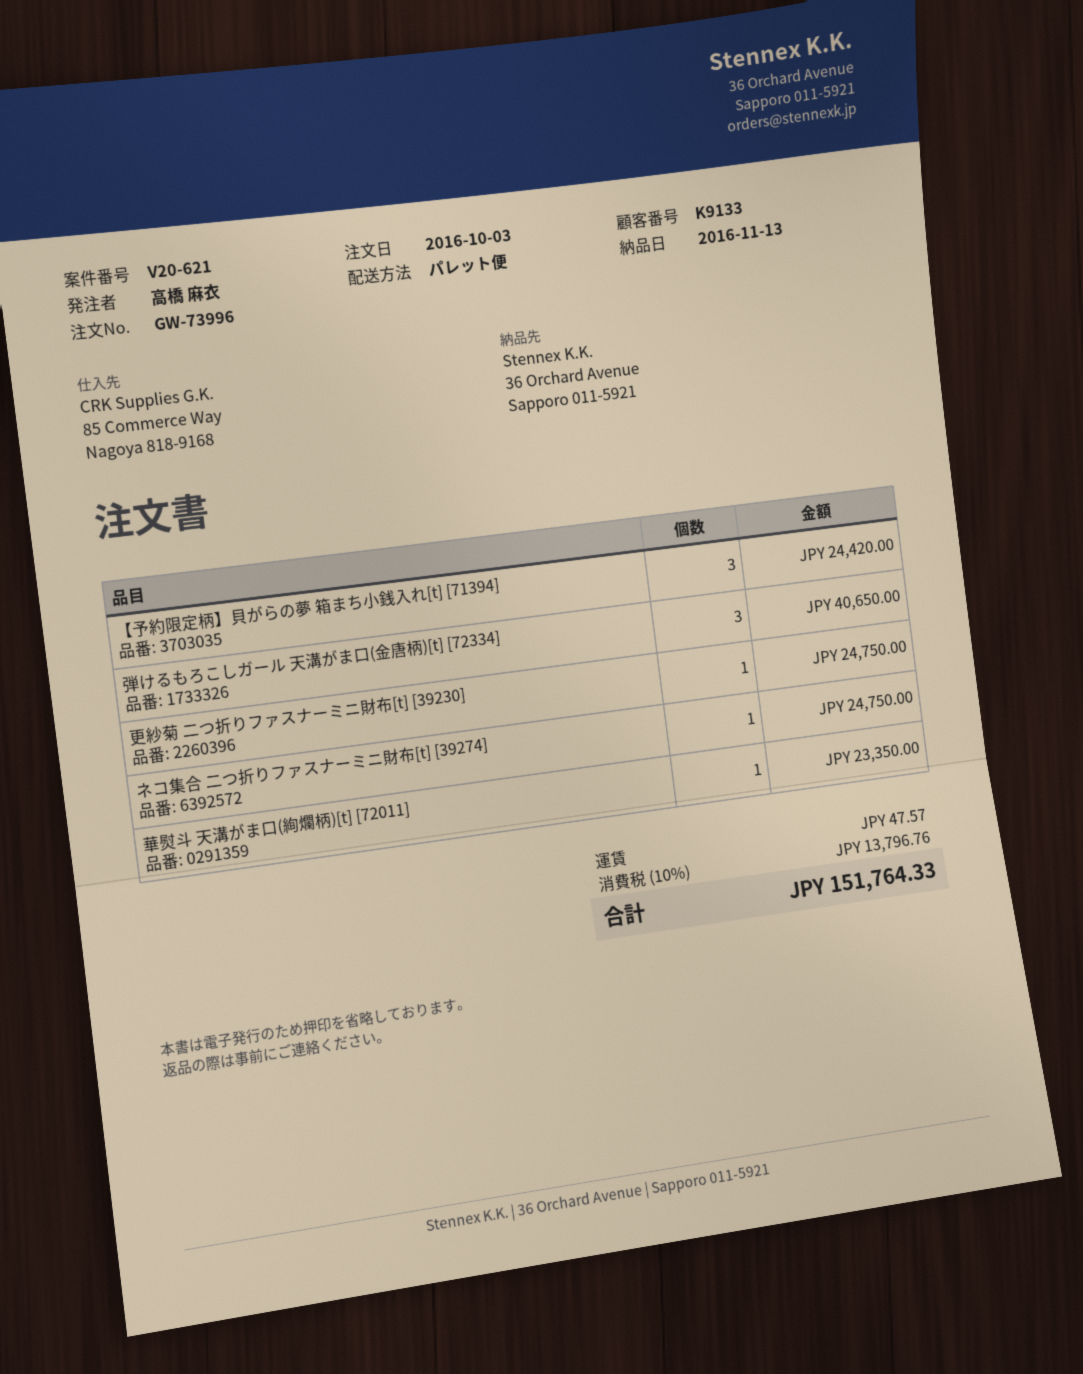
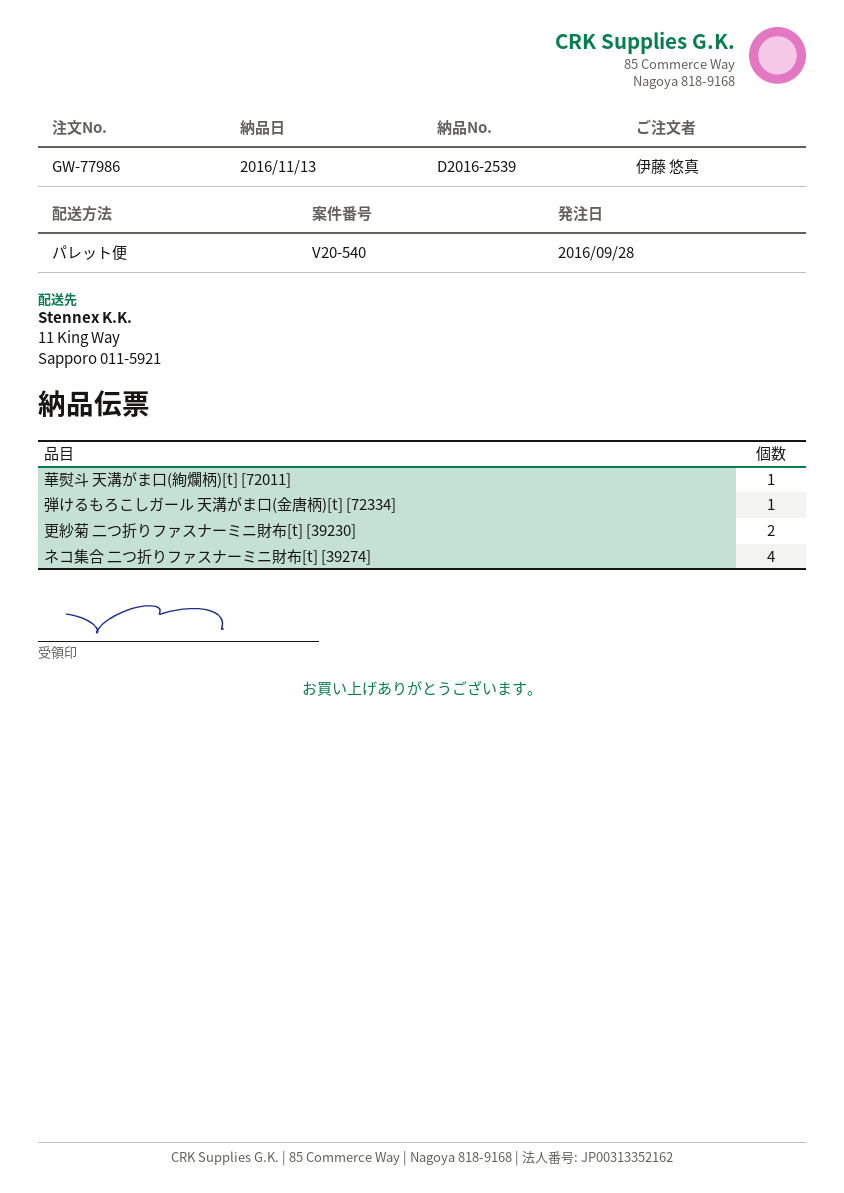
order number: GW-73996 -> GW-77986
order date: 2016-10-03 -> 2016-09-28
reference: V20-621 -> V20-540
ordered by: 高橋 麻衣 -> 伊藤 悠真
ship to: 36 Orchard Avenue, Sapporo 011-5921 -> 11 King Way, Sapporo 011-5921
【予約限定柄】貝がらの夢 箱まち小銭入れ[t] [71394]: 3 -> none
弾けるもろこしガール 天溝がま口(金唐柄)[t] [72334]: 3 -> 1
更紗菊 二つ折りファスナーミニ財布[t] [39230]: 1 -> 2
ネコ集合 二つ折りファスナーミニ財布[t] [39274]: 1 -> 4

